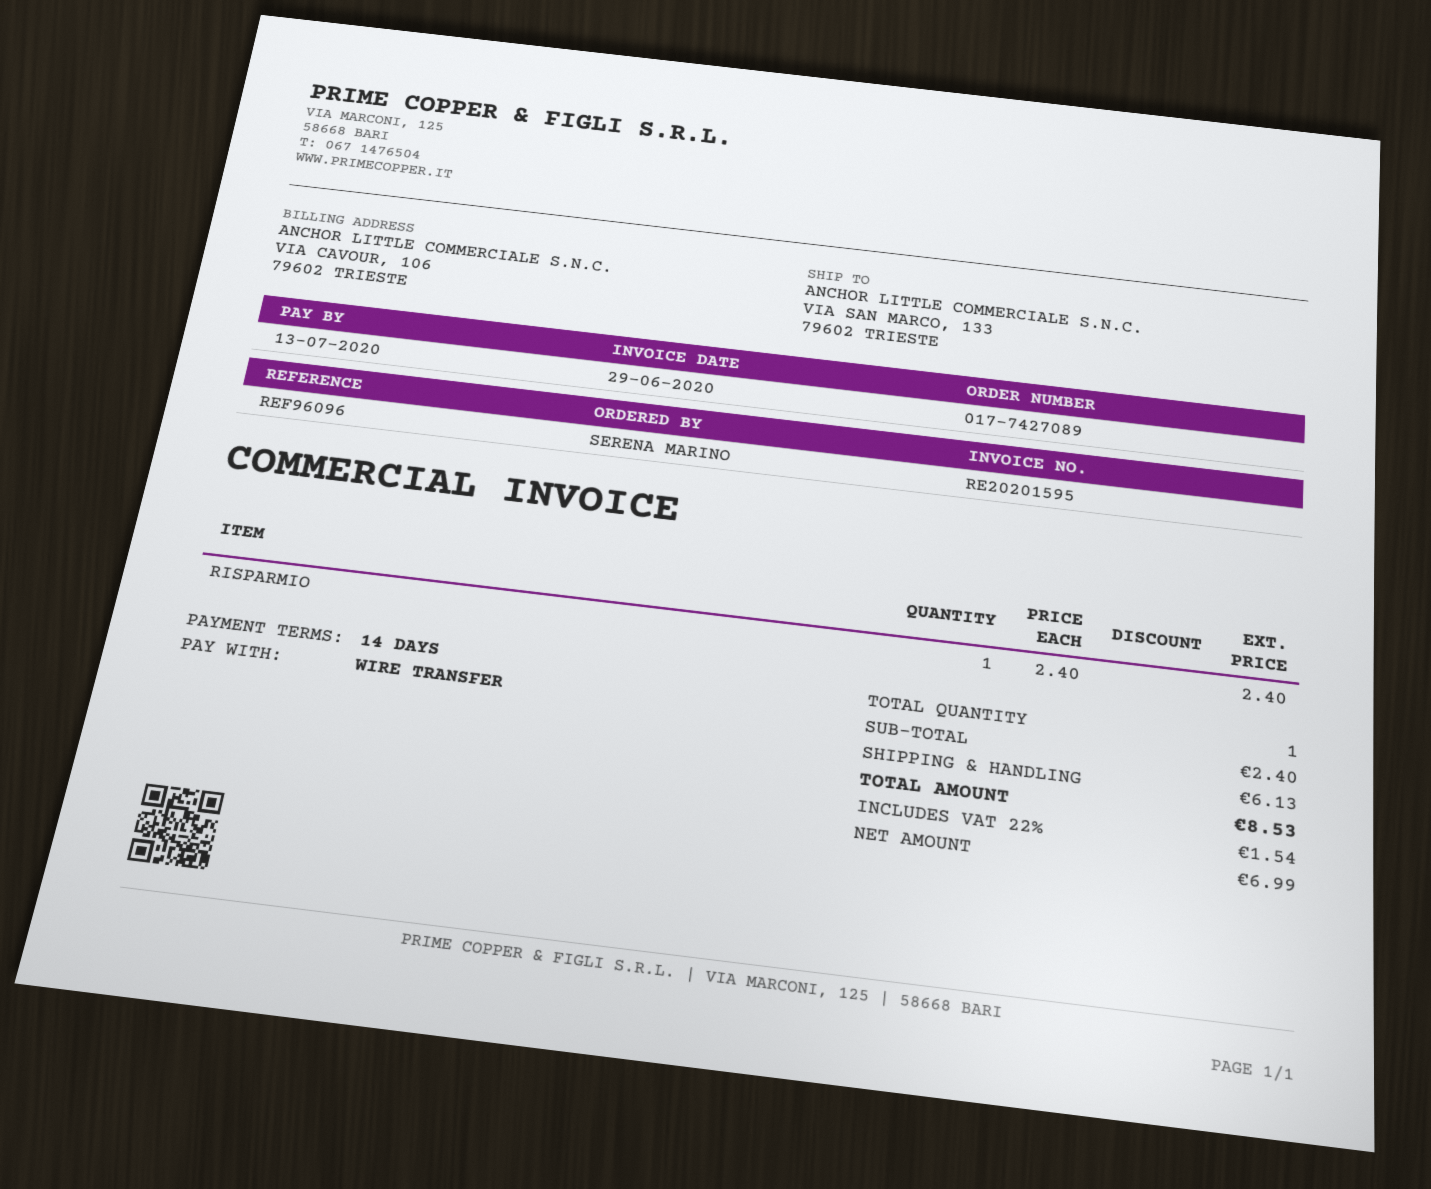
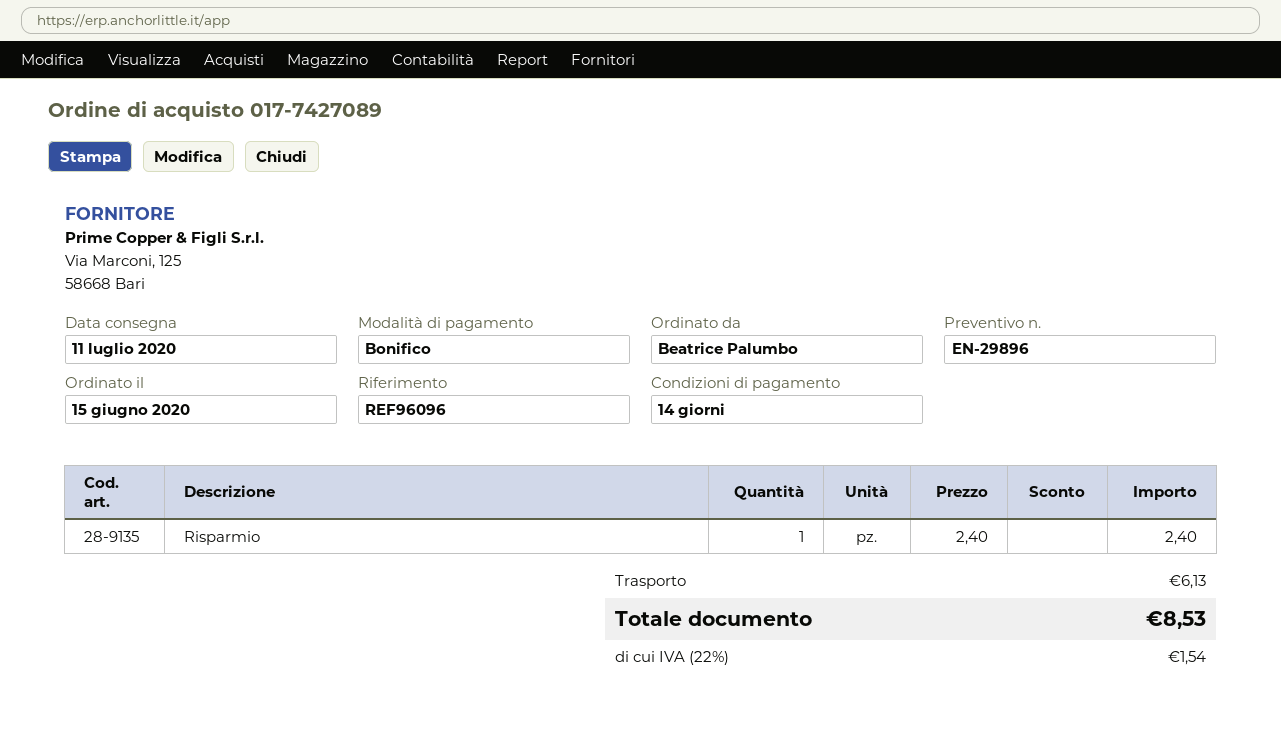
ordered by: SERENA MARINO -> Beatrice Palumbo

